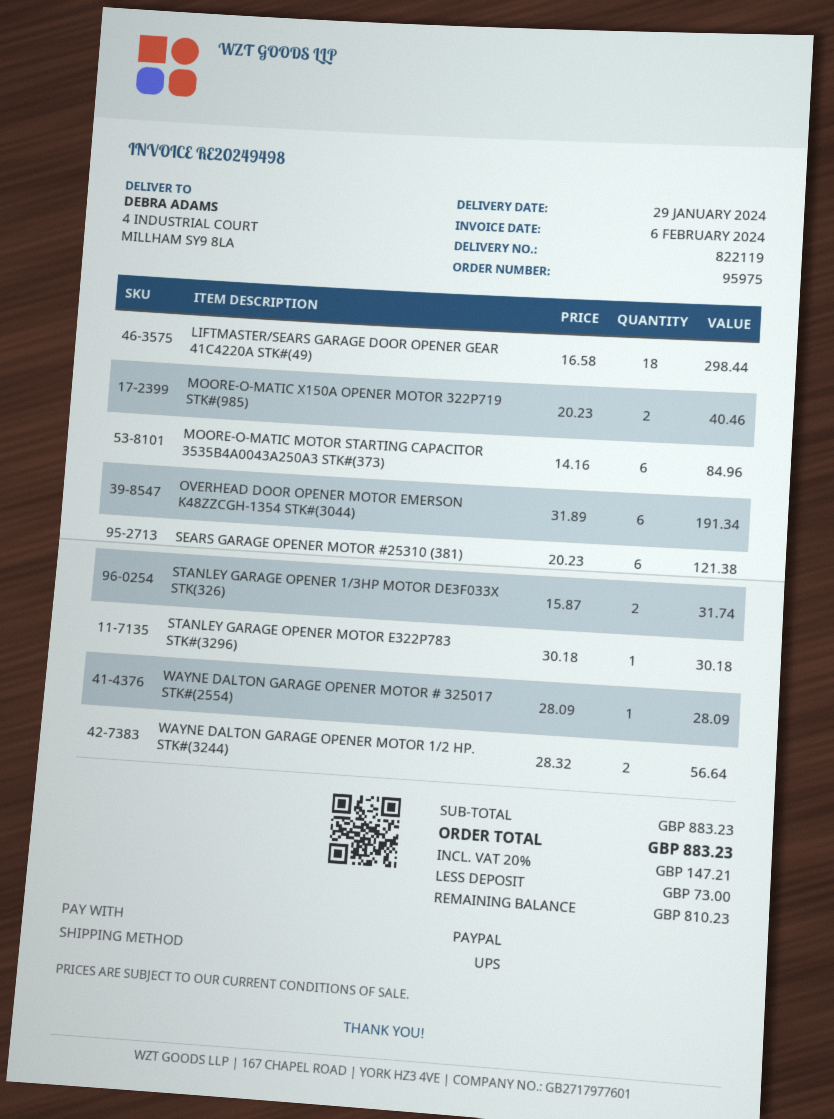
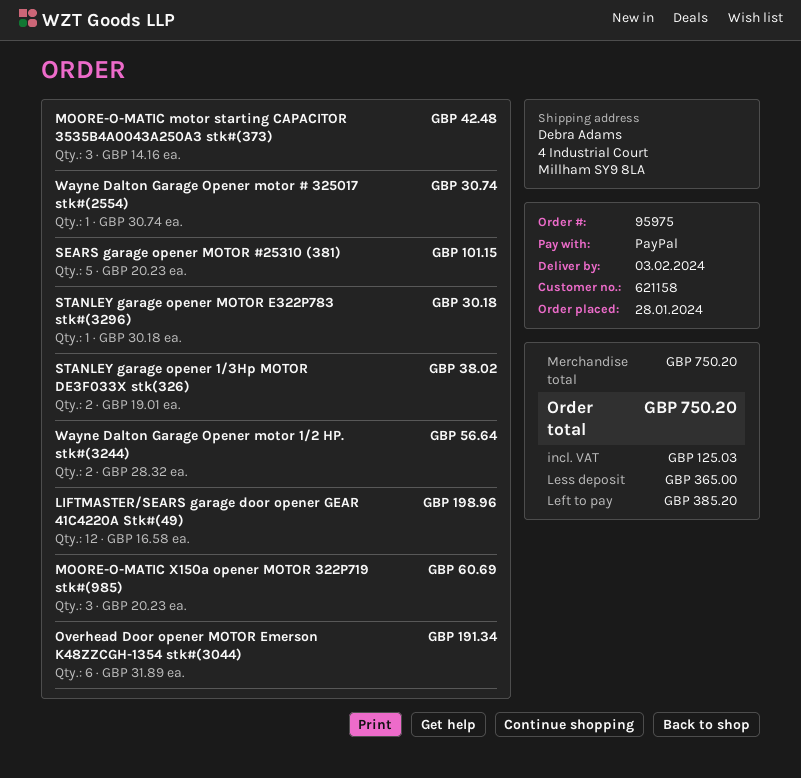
delivery date: 2024-01-29 -> 2024-02-03
LIFTMASTER/SEARS GARAGE DOOR OPENER GEAR 41C4220A STK#(49): 18 x 16.58 = 298.44 -> 12 x 16.58 = 198.96
MOORE-O-MATIC X150A OPENER MOTOR 322P719 STK#(985): 2 x 20.23 = 40.46 -> 3 x 20.23 = 60.69
MOORE-O-MATIC MOTOR STARTING CAPACITOR 3535B4A0043A250A3 STK#(373): 6 x 14.16 = 84.96 -> 3 x 14.16 = 42.48
SEARS GARAGE OPENER MOTOR #25310 (381): 6 x 20.23 = 121.38 -> 5 x 20.23 = 101.15
STANLEY GARAGE OPENER 1/3HP MOTOR DE3F033X STK(326): 2 x 15.87 = 31.74 -> 2 x 19.01 = 38.02
WAYNE DALTON GARAGE OPENER MOTOR # 325017 STK#(2554): 1 x 28.09 = 28.09 -> 1 x 30.74 = 30.74
subtotal: 883.23 -> 750.20
tax: 147.21 -> 125.03
total: 883.23 -> 750.20
deposit: 73.00 -> 365.00
balance: 810.23 -> 385.20

